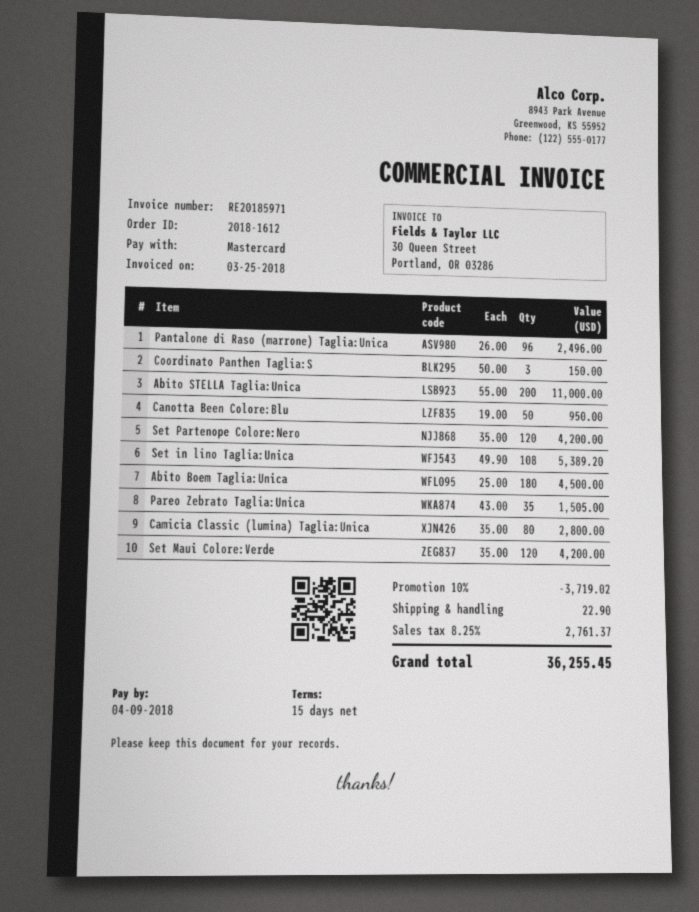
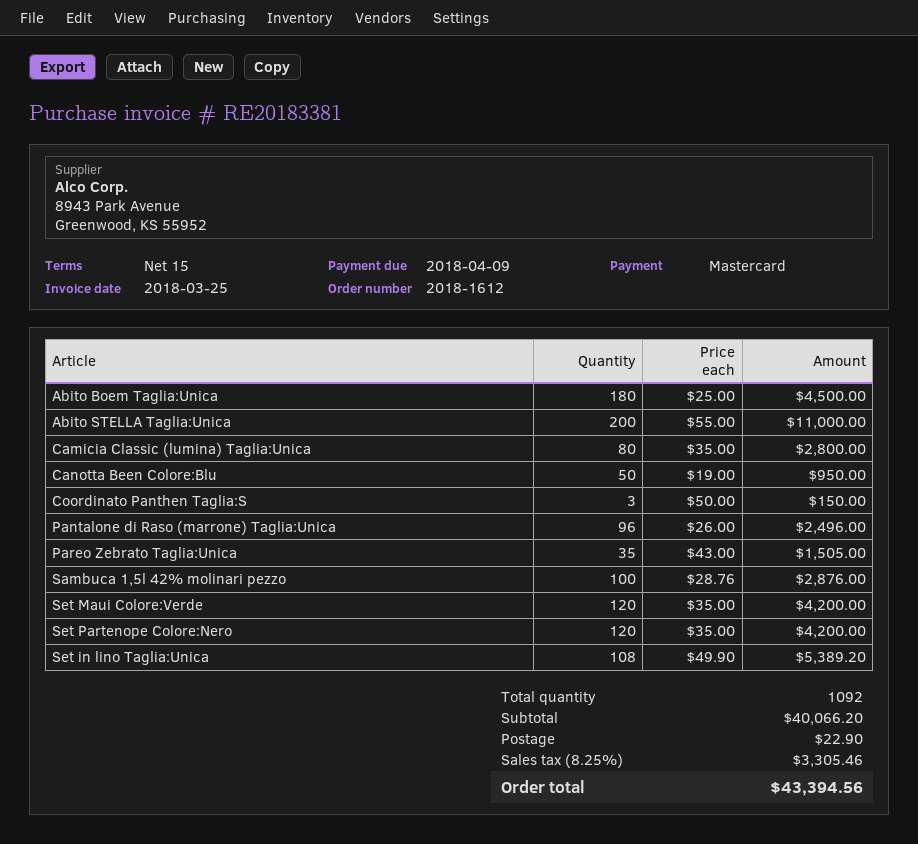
invoice number: RE20185971 -> RE20183381
Sambuca 1,5l 42% molinari pezzo: none -> 100 x 28.76 = 2876.00
discount: 10% = 3719.02 -> none
tax: 8.25% = 2761.37 -> 8.25% = 3305.46
total: 36255.45 -> 43394.56

